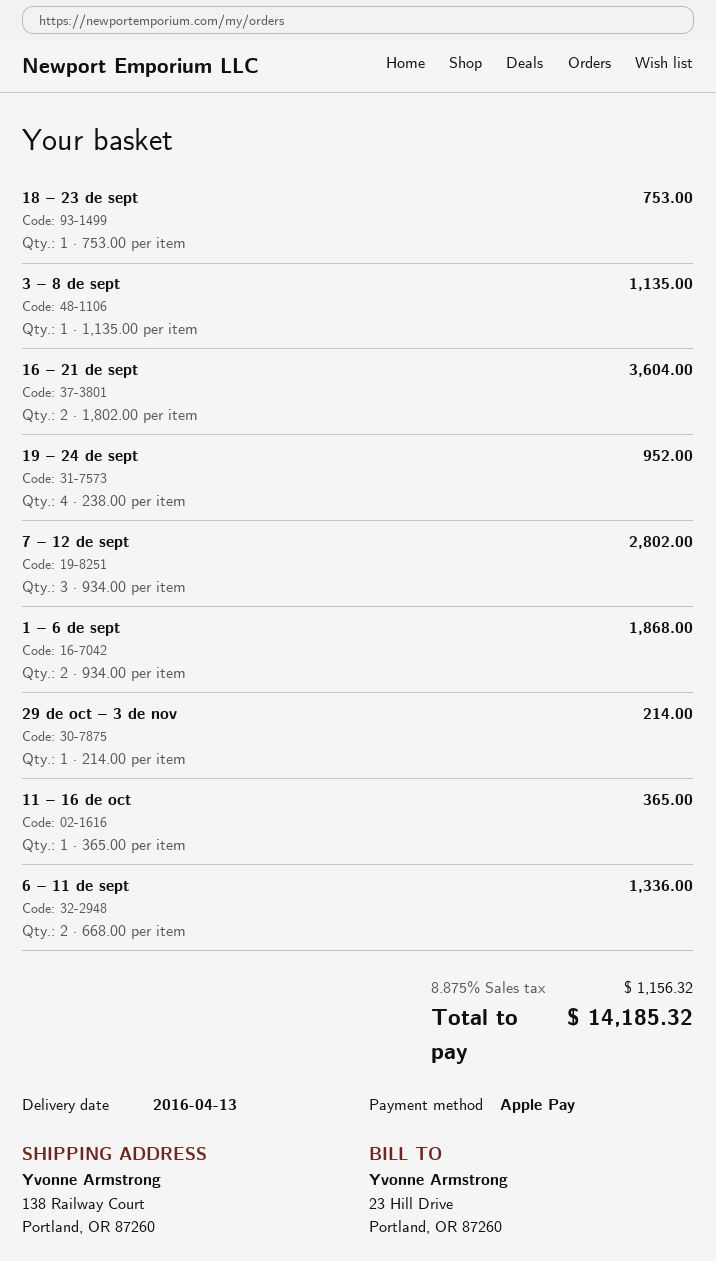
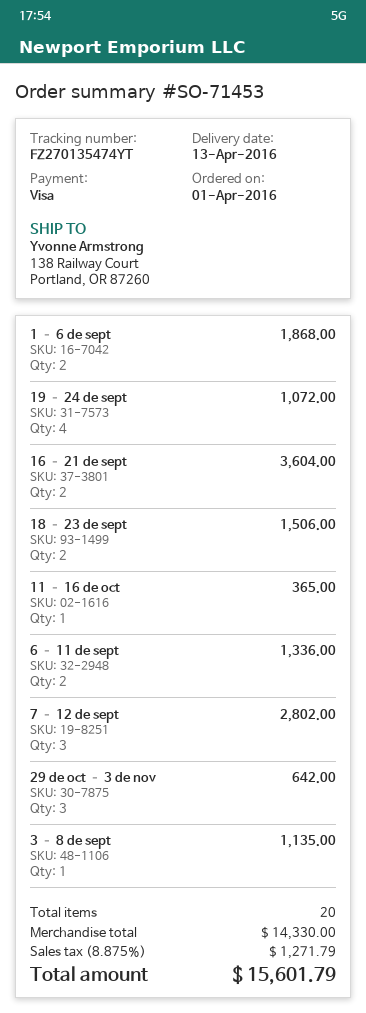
payment method: Apple Pay -> Visa
18 – 23 de sept: 1 for 753.00 -> 2 for 1506.00
19 – 24 de sept: 4 for 952.00 -> 4 for 1072.00
29 de oct – 3 de nov: 1 for 214.00 -> 3 for 642.00
tax: 8.875% = 1156.32 -> 8.875% = 1271.79
total: 14185.32 -> 15601.79

